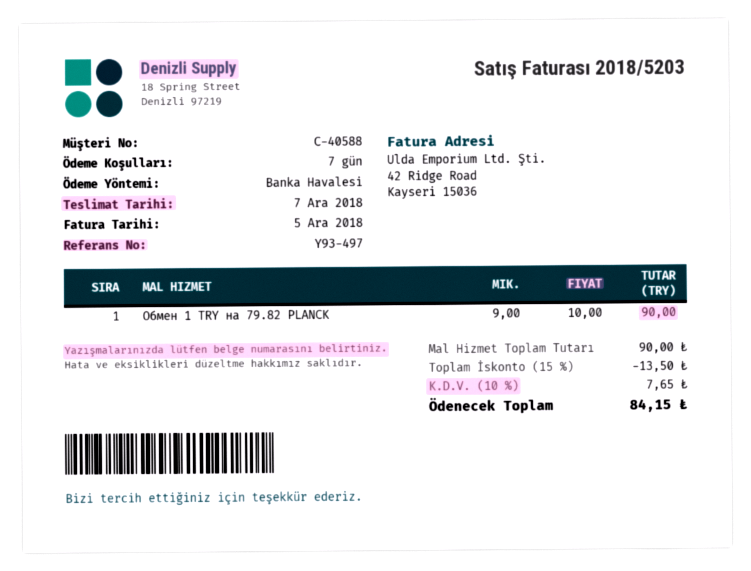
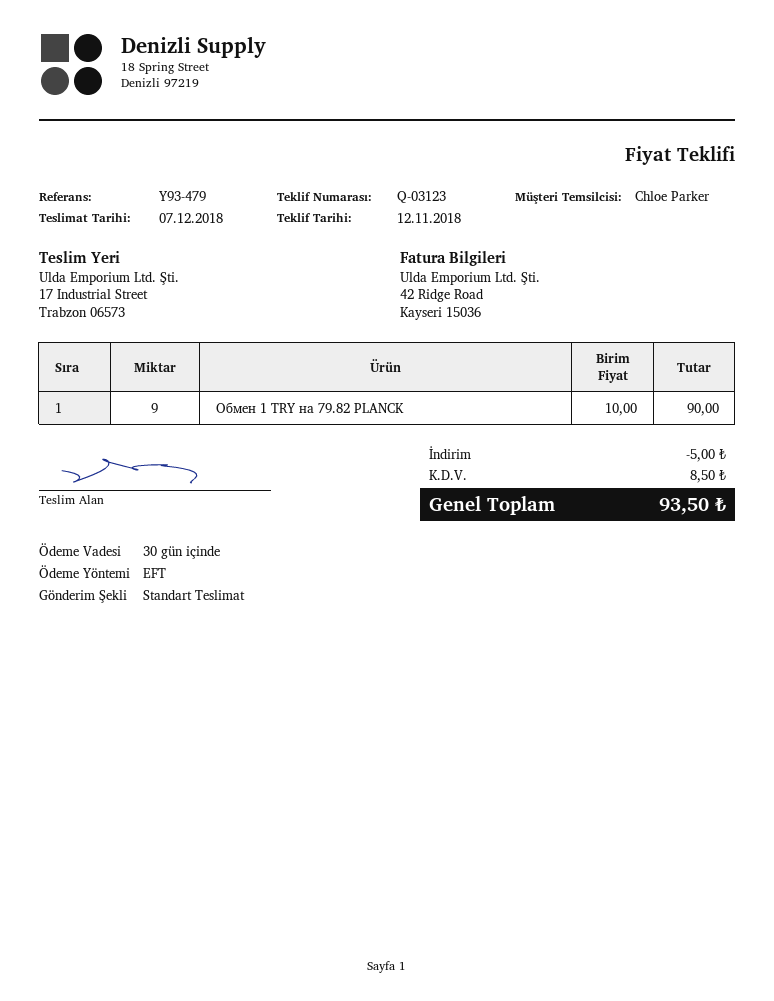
payment terms: 7 days -> 30 days
reference: Y93-497 -> Y93-479
discount: 13.50 -> 5.00
tax: 7.65 -> 8.50
total: 84.15 -> 93.50

